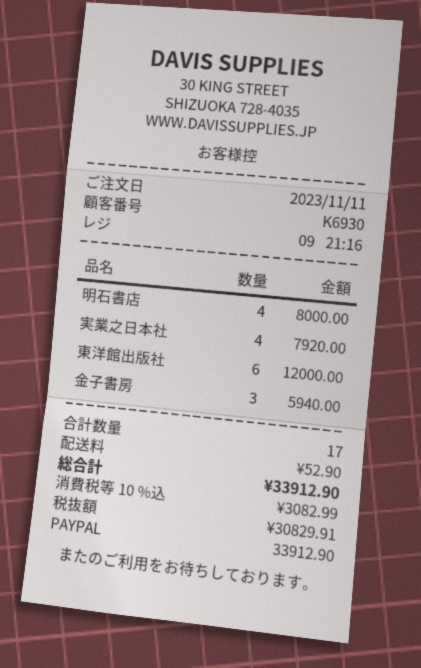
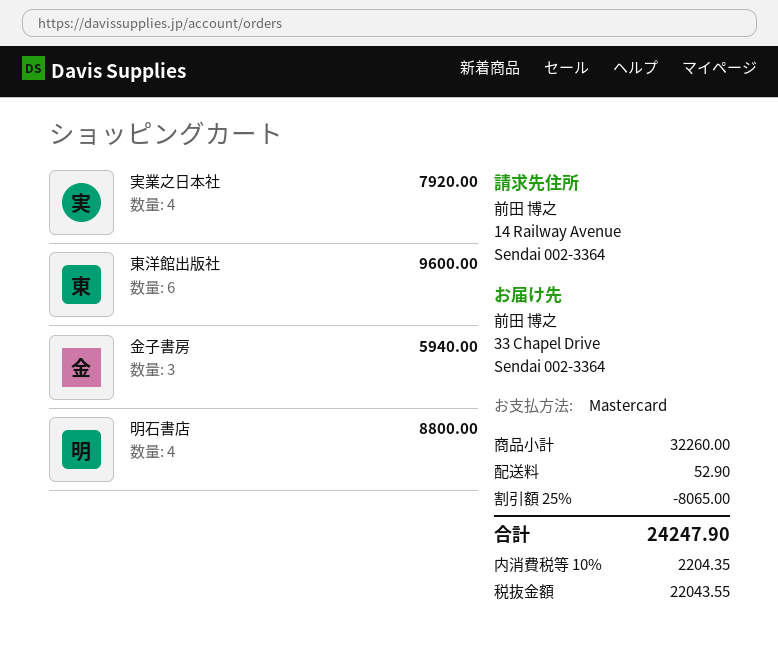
payment method: PayPal -> Mastercard
明石書店: 4 for 8000.00 -> 4 for 8800.00
東洋館出版社: 6 for 12000.00 -> 6 for 9600.00
discount: none -> 25% = 8065.00
net: 30829.91 -> 22043.55
tax: 10% = 3082.99 -> 10% = 2204.35
total: 33912.90 -> 24247.90

